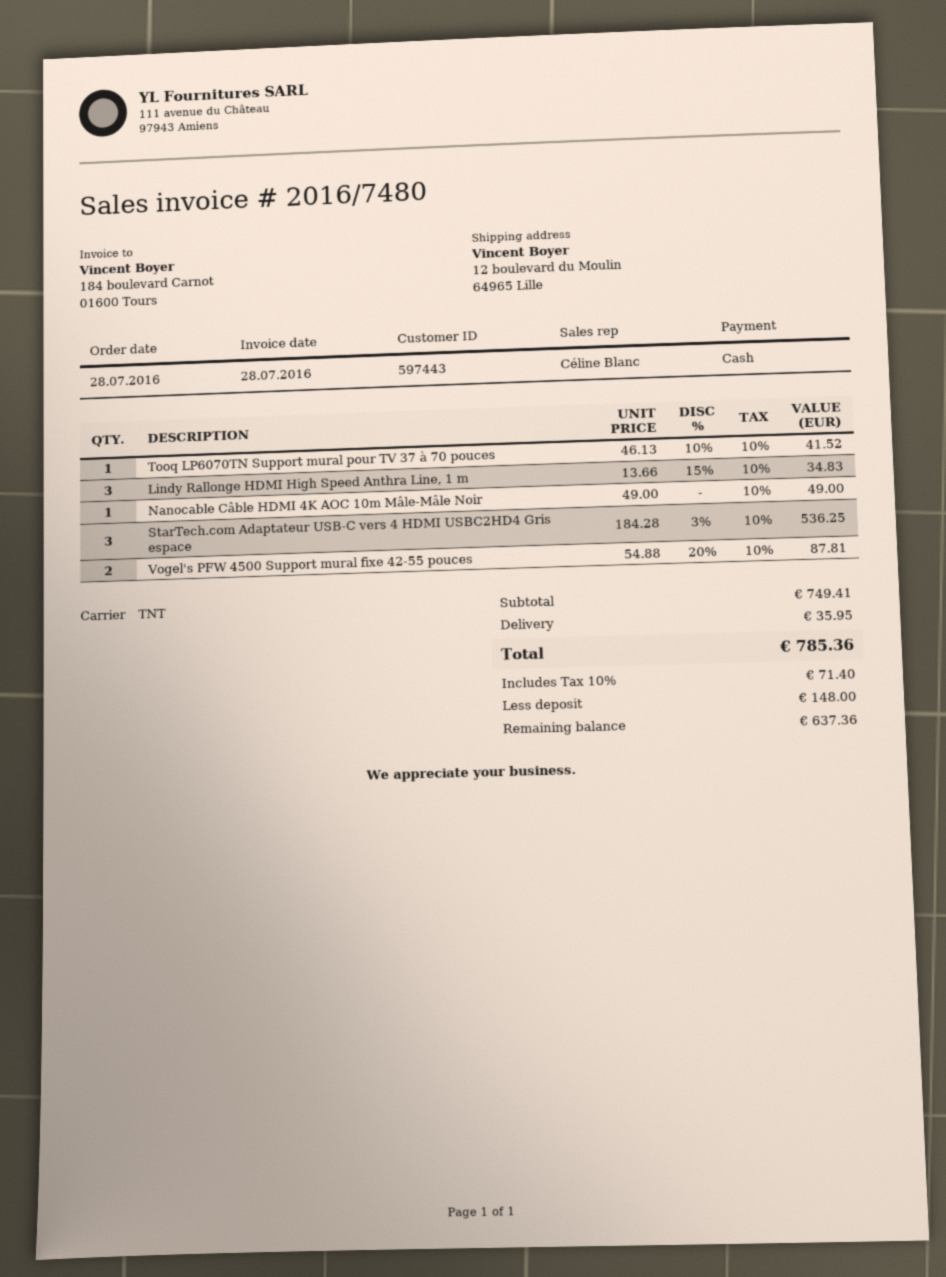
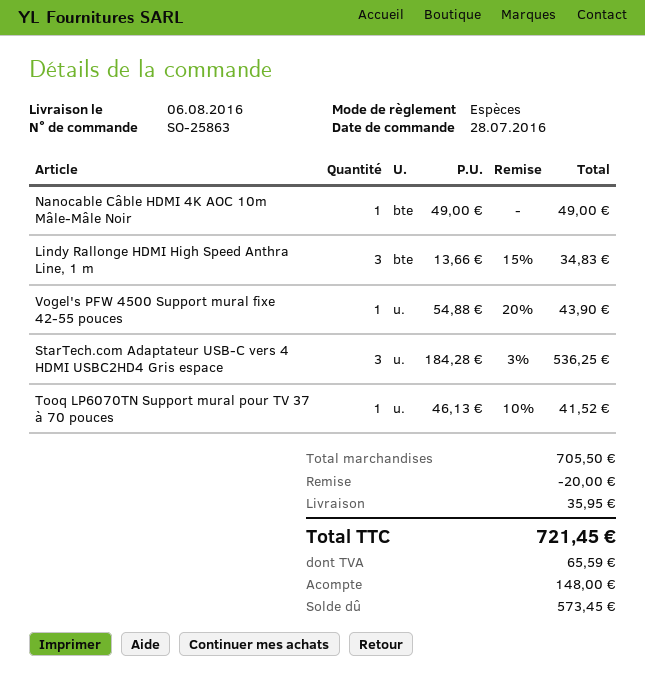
Vogel's PFW 4500 Support mural fixe 42-55 pouces: 2 x 54.88 - 20% = 87.81 -> 1 x 54.88 - 20% = 43.90
subtotal: 749.41 -> 705.50
discount: none -> 20.00
tax: 71.40 -> 65.59
total: 785.36 -> 721.45
balance: 637.36 -> 573.45

